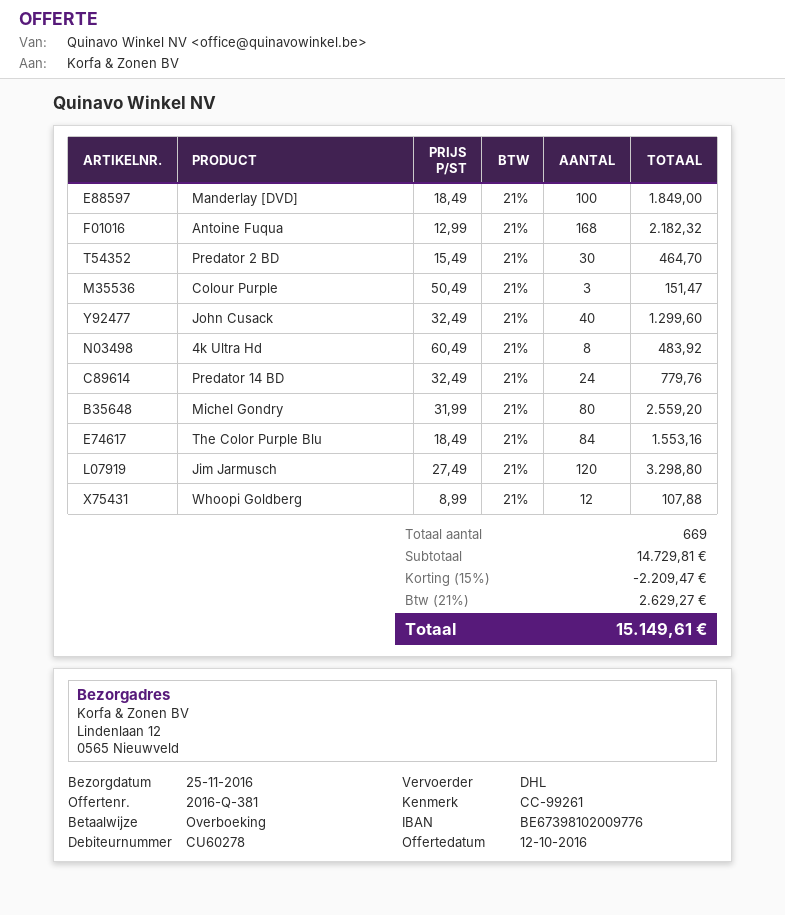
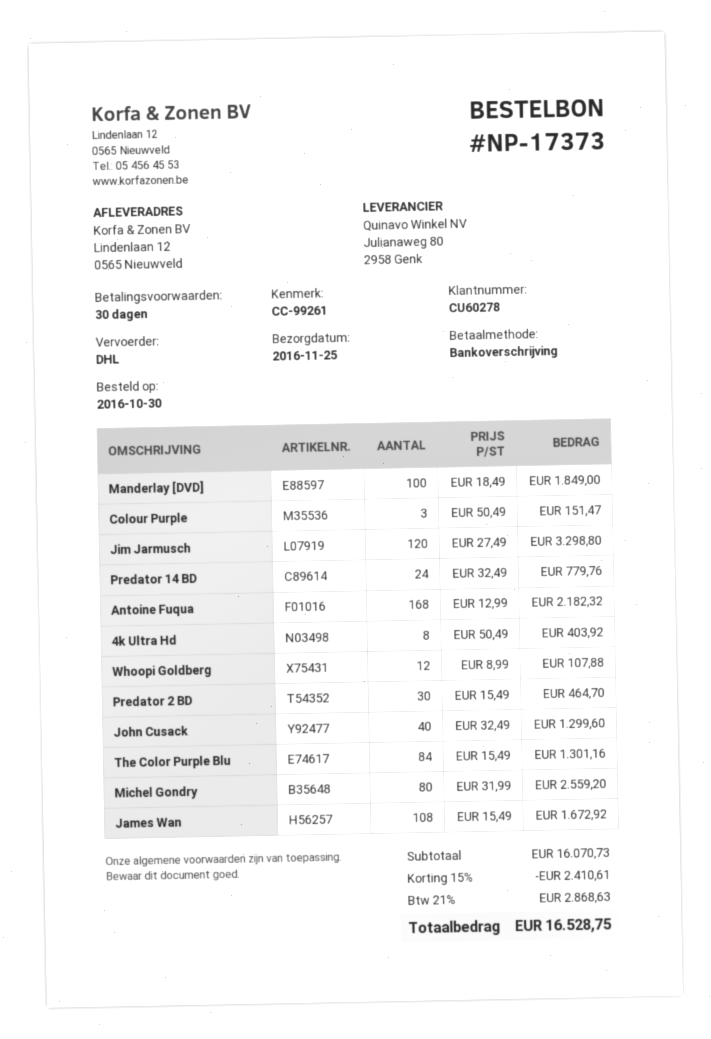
4k Ultra Hd: 8 x 60.49 = 483.92 -> 8 x 50.49 = 403.92
The Color Purple Blu: 84 x 18.49 = 1553.16 -> 84 x 15.49 = 1301.16
James Wan: none -> 108 x 15.49 = 1672.92
subtotal: 14729.81 -> 16070.73
discount: 15% = 2209.47 -> 15% = 2410.61
tax: 21% = 2629.27 -> 21% = 2868.63
total: 15149.61 -> 16528.75

